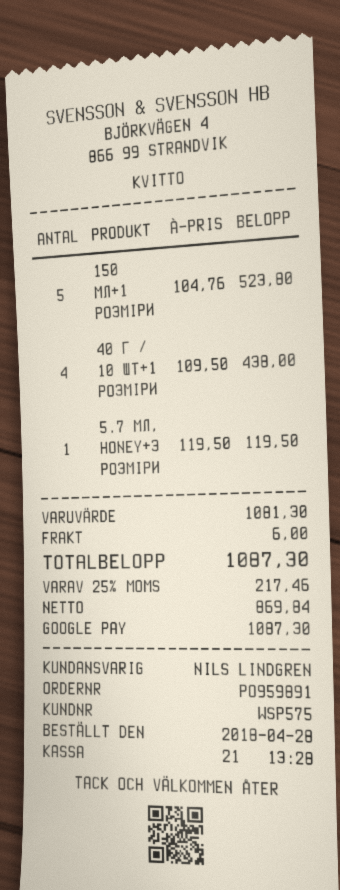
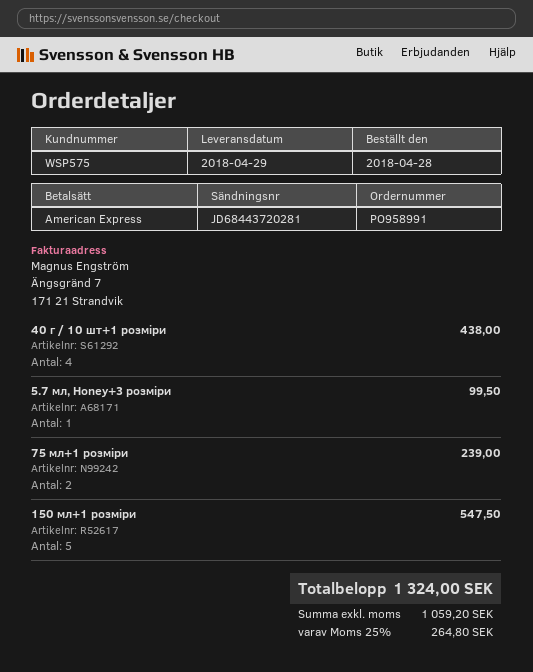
order number: PO959891 -> PO958991
payment method: Google Pay -> American Express
150 МЛ+1 РОЗМІРИ: 5 for 523.80 -> 5 for 547.50
5.7 МЛ, HONEY+3 РОЗМІРИ: 1 for 119.50 -> 1 for 99.50
75 мл+1 розміри: none -> 2 for 239.00
shipping: 6.00 -> none
net: 869.84 -> 1059.20
tax: 25% = 217.46 -> 25% = 264.80
total: 1087.30 -> 1324.00

